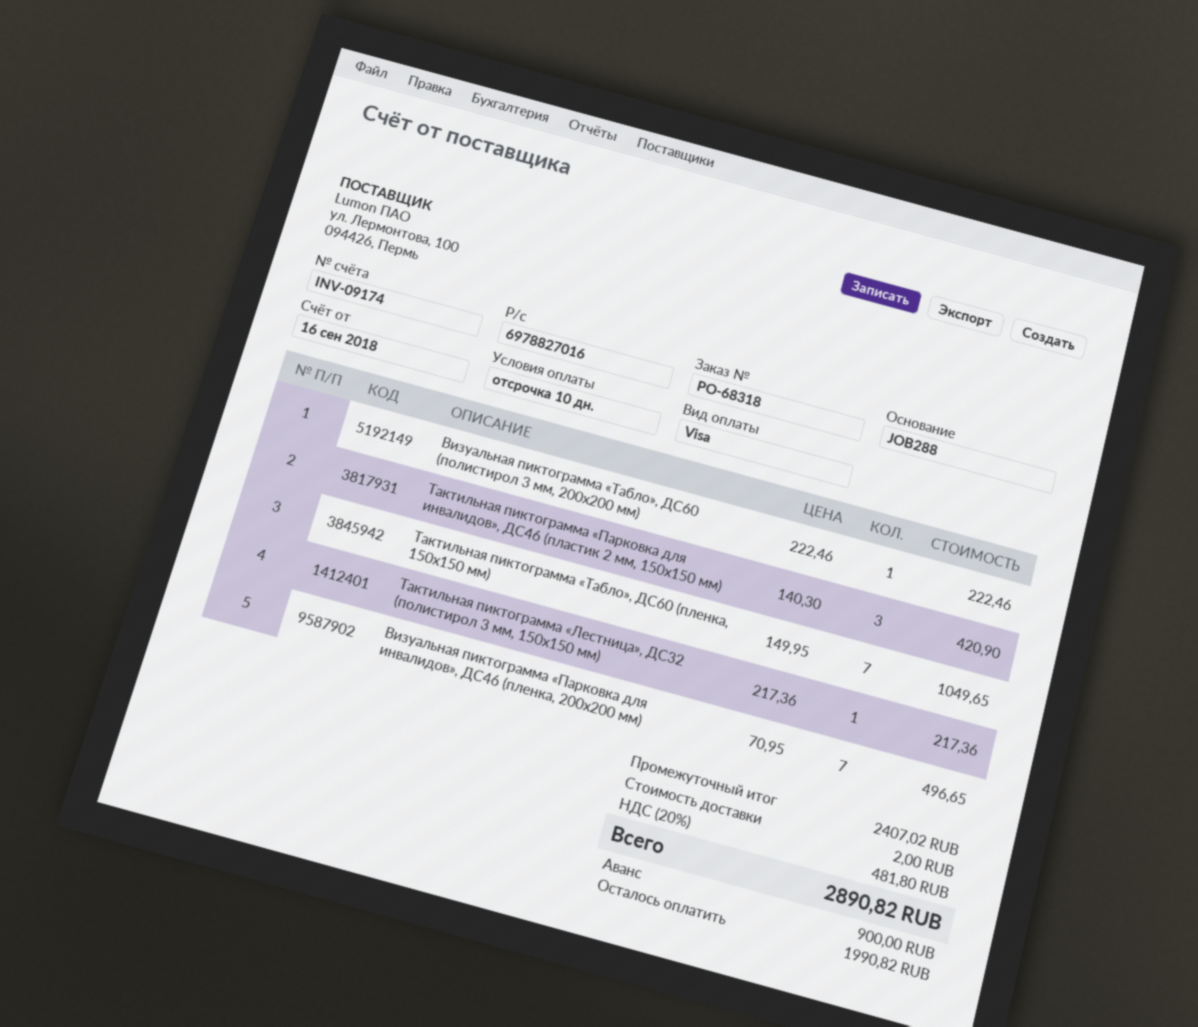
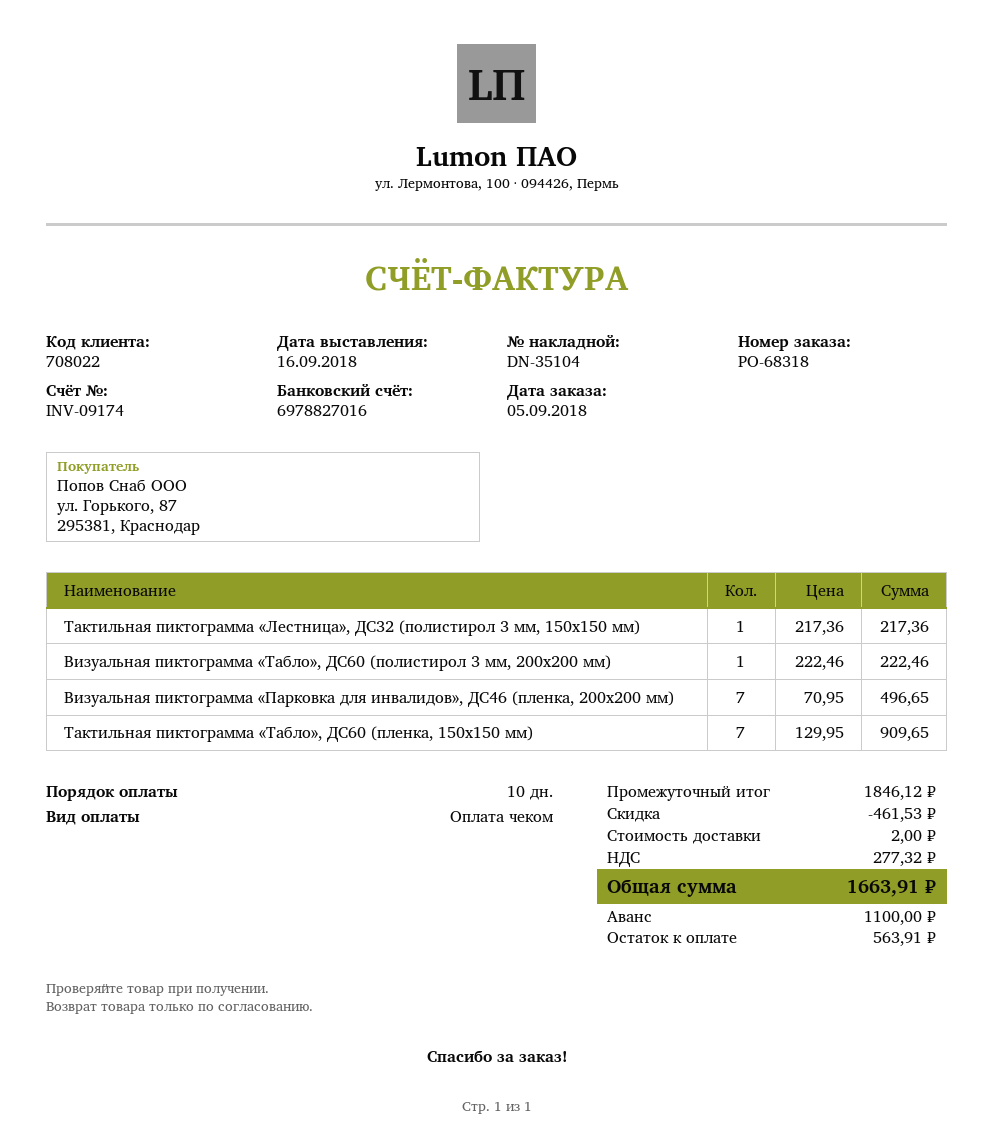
payment method: Visa -> cheque
Тактильная пиктограмма «Парковка для инвалидов», ДС46 (пластик 2 мм, 150х150 мм): 3 x 140.30 = 420.90 -> none
Тактильная пиктограмма «Табло», ДС60 (пленка, 150х150 мм): 7 x 149.95 = 1049.65 -> 7 x 129.95 = 909.65
subtotal: 2407.02 -> 1846.12
discount: none -> 461.53
tax: 481.80 -> 277.32
total: 2890.82 -> 1663.91
deposit: 900.00 -> 1100.00
balance: 1990.82 -> 563.91

